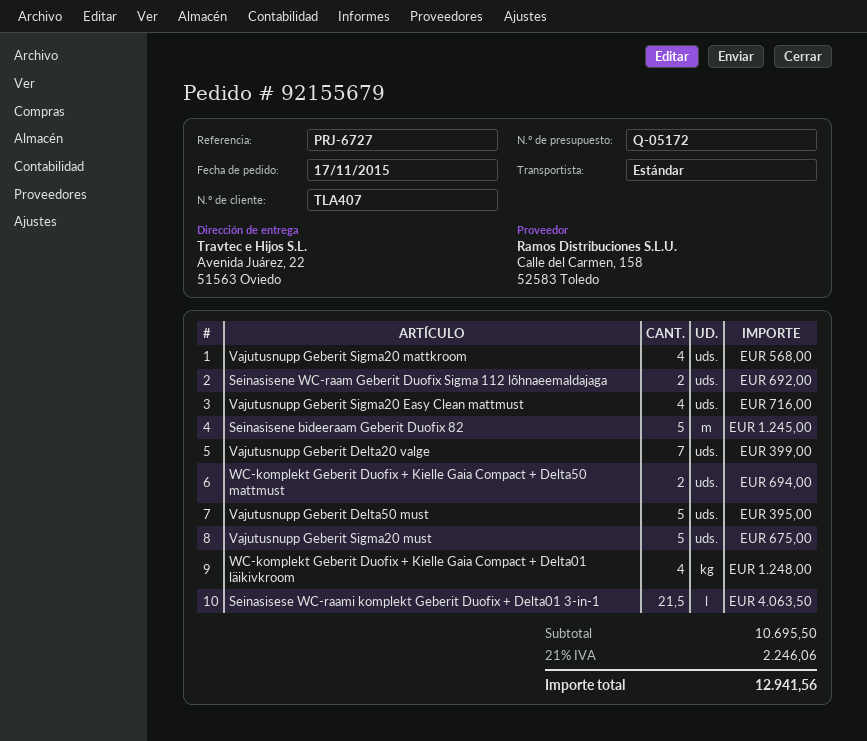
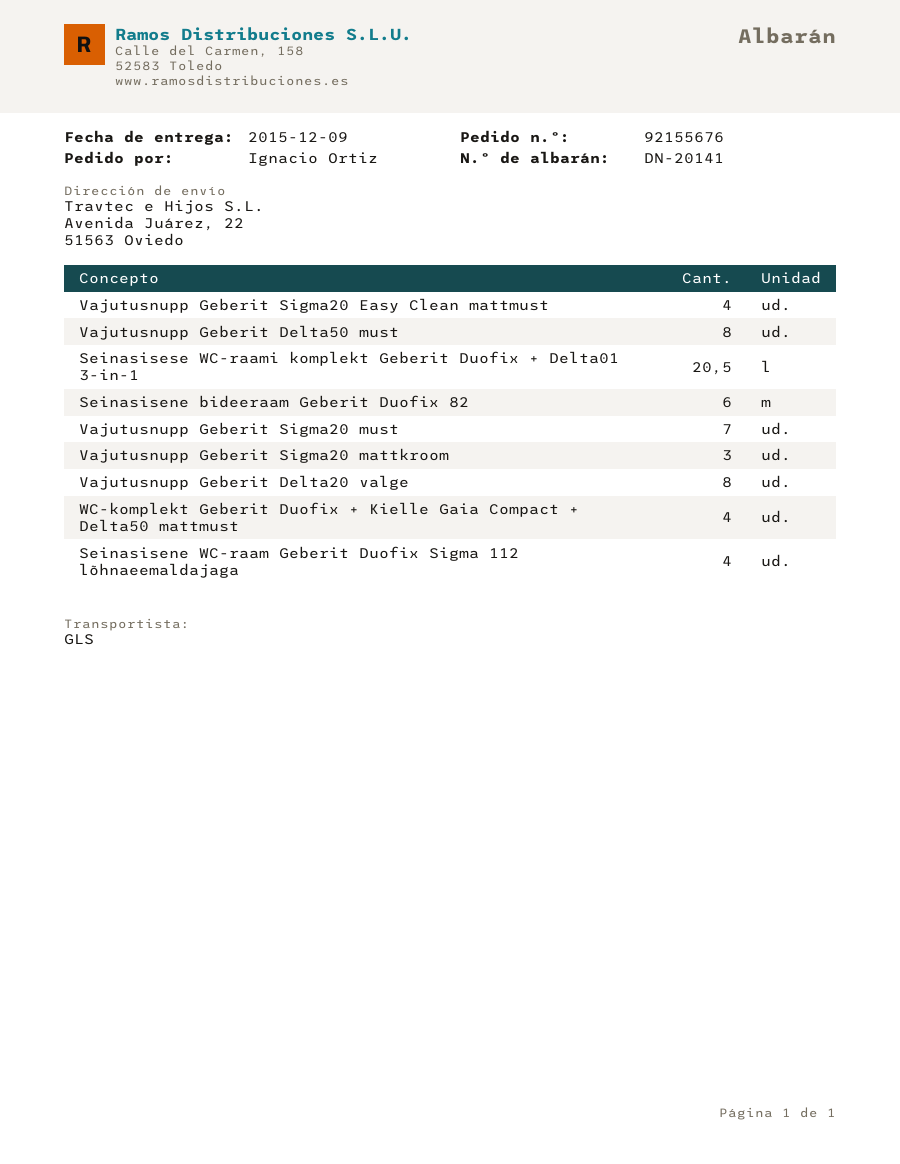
order number: 92155679 -> 92155676
shipping method: standard -> GLS
Vajutusnupp Geberit Sigma20 mattkroom: 4 -> 3
Seinasisene WC-raam Geberit Duofix Sigma 112 lõhnaeemaldajaga: 2 -> 4
Seinasisene bideeraam Geberit Duofix 82: 5 -> 6
Vajutusnupp Geberit Delta20 valge: 7 -> 8
WC-komplekt Geberit Duofix + Kielle Gaia Compact + Delta50 mattmust: 2 -> 4
Vajutusnupp Geberit Delta50 must: 5 -> 8
Vajutusnupp Geberit Sigma20 must: 5 -> 7
WC-komplekt Geberit Duofix + Kielle Gaia Compact + Delta01 läikivkroom: 4 -> none
Seinasisese WC-raami komplekt Geberit Duofix + Delta01 3-in-1: 21.5 -> 20.5

